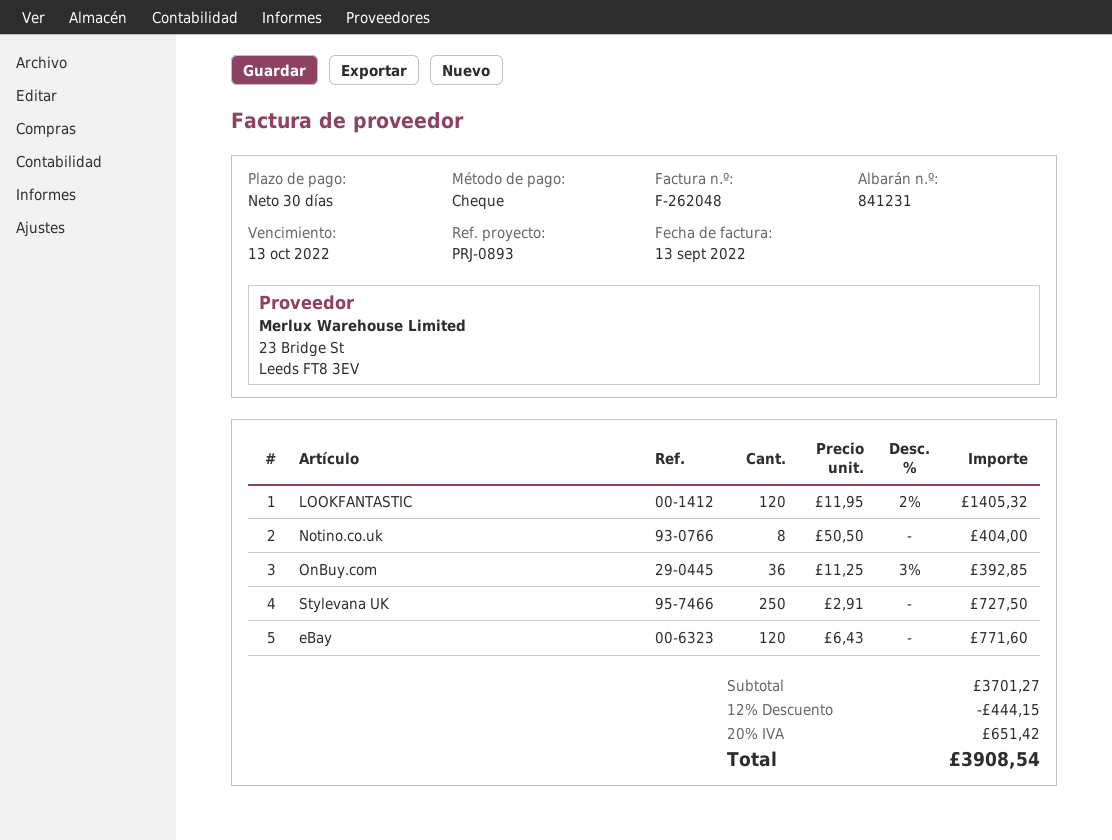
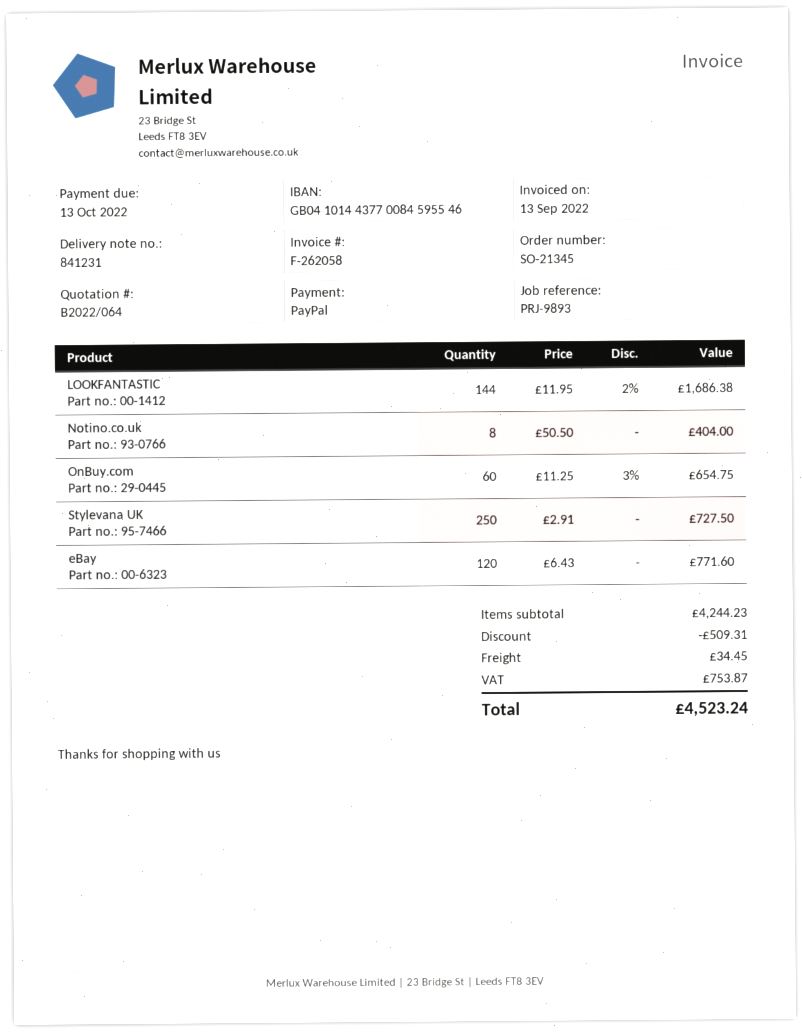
invoice number: F-262048 -> F-262058
reference: PRJ-0893 -> PRJ-9893
payment method: cheque -> PayPal
LOOKFANTASTIC: 120 x 11.95 - 2% = 1405.32 -> 144 x 11.95 - 2% = 1686.38
OnBuy.com: 36 x 11.25 - 3% = 392.85 -> 60 x 11.25 - 3% = 654.75
subtotal: 3701.27 -> 4244.23
discount: 444.15 -> 509.31
shipping: none -> 34.45
tax: 651.42 -> 753.87
total: 3908.54 -> 4523.24

